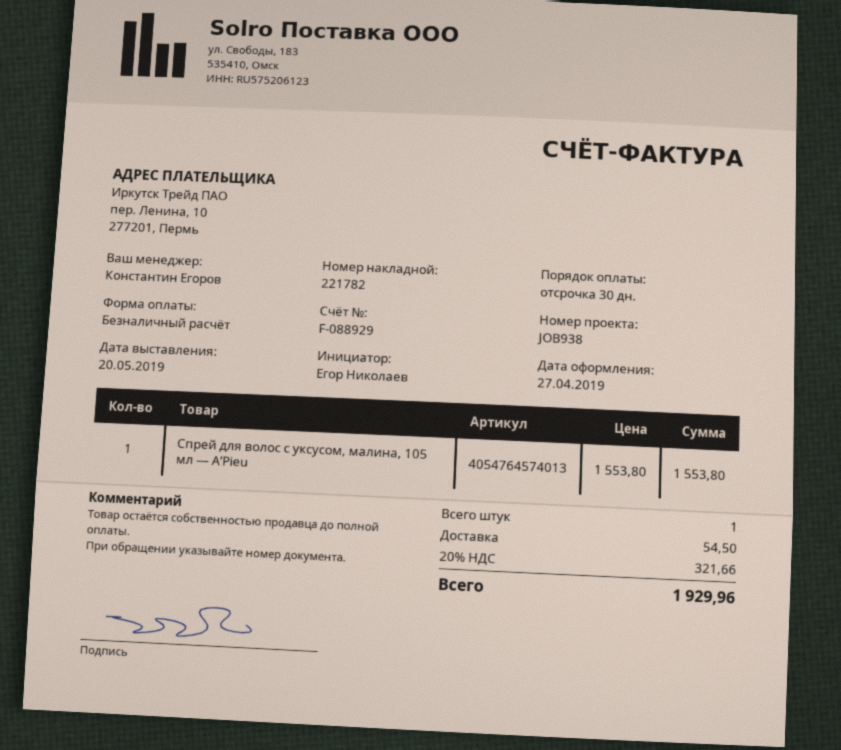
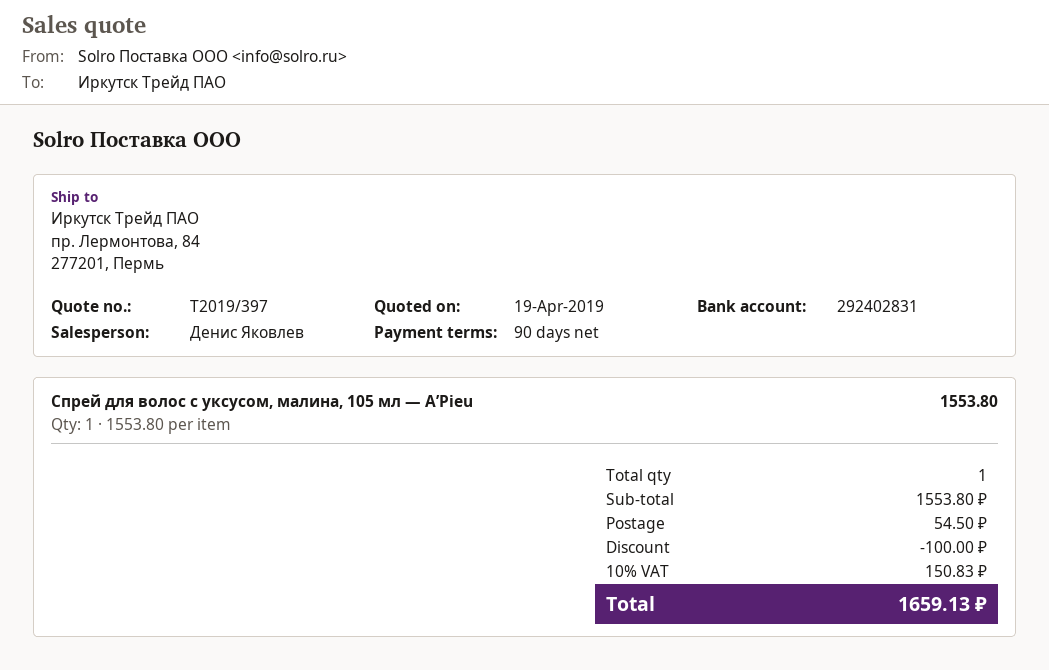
payment terms: 30 days -> 90 days
sales rep: Константин Егоров -> Денис Яковлев
discount: none -> 100.00
tax: 20% = 321.66 -> 10% = 150.83
total: 1929.96 -> 1659.13

